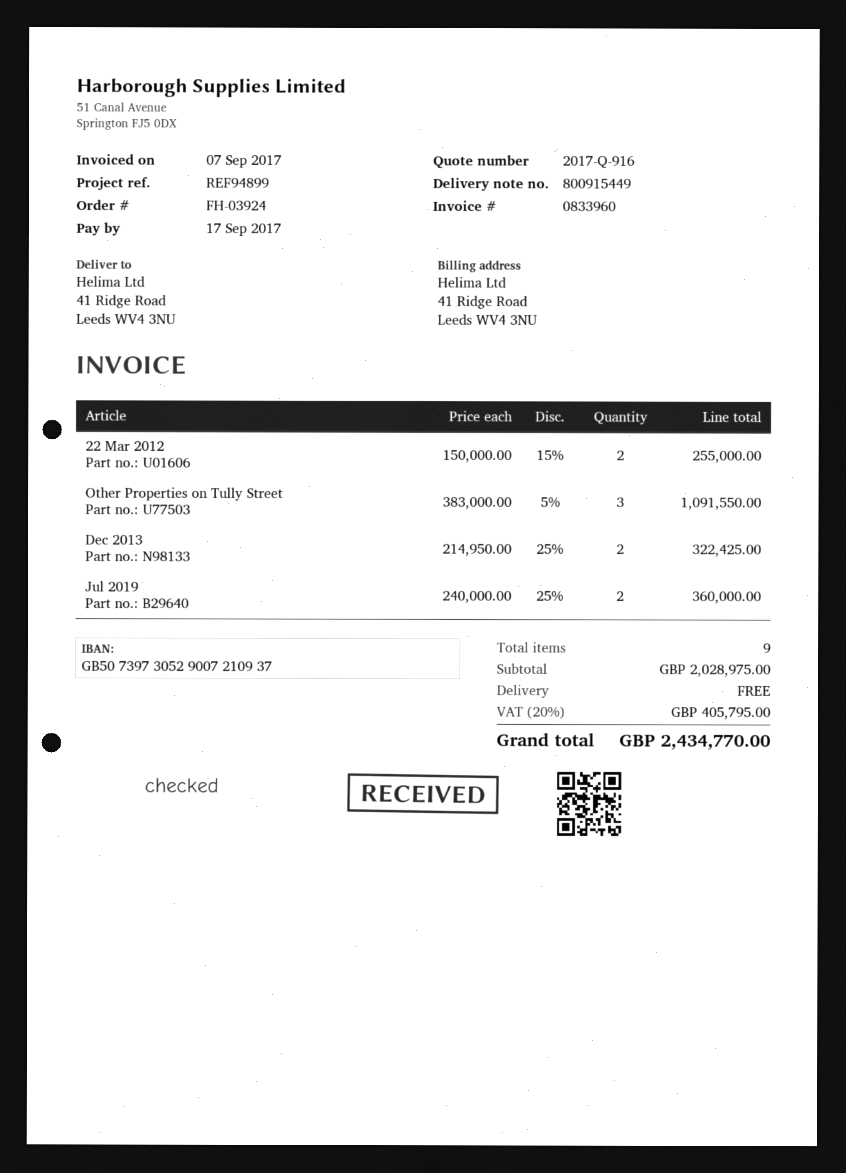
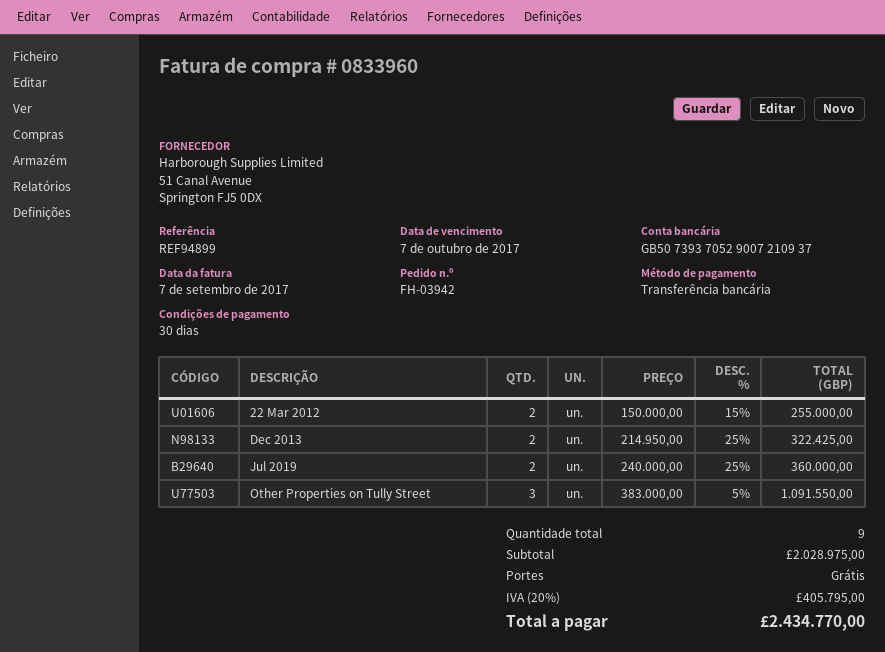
order number: FH-03924 -> FH-03942
due date: 2017-09-17 -> 2017-10-07
bank account: GB50739730529007210937 -> GB50739370529007210937

